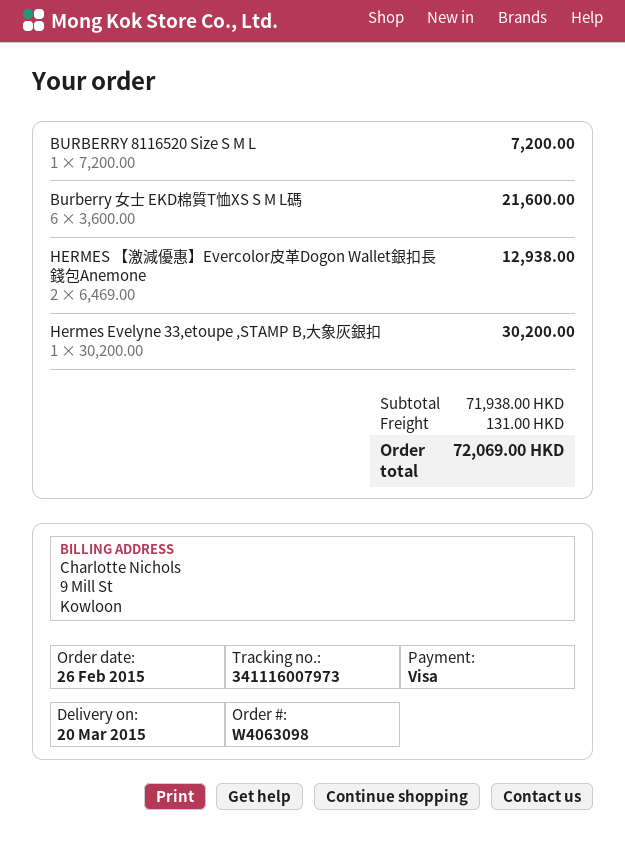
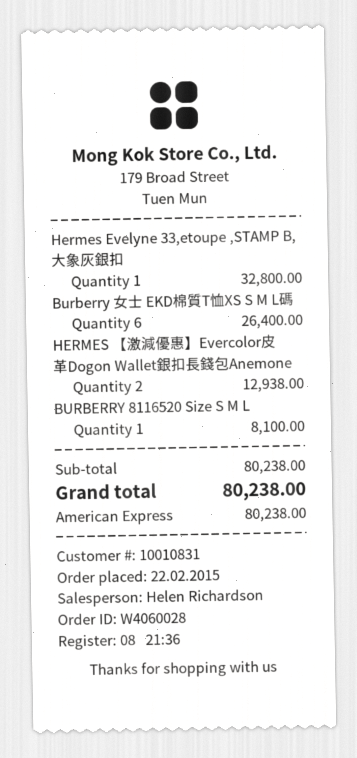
order number: W4063098 -> W4060028
order date: 2015-02-26 -> 2015-02-22
payment method: Visa -> American Express
BURBERRY 8116520 Size S M L: 1 for 7200.00 -> 1 for 8100.00
Burberry 女士 EKD棉質T恤XS S M L碼: 6 for 21600.00 -> 6 for 26400.00
Hermes Evelyne 33,etoupe ,STAMP B,大象灰銀扣: 1 for 30200.00 -> 1 for 32800.00
subtotal: 71938.00 -> 80238.00
shipping: 131.00 -> none
total: 72069.00 -> 80238.00

